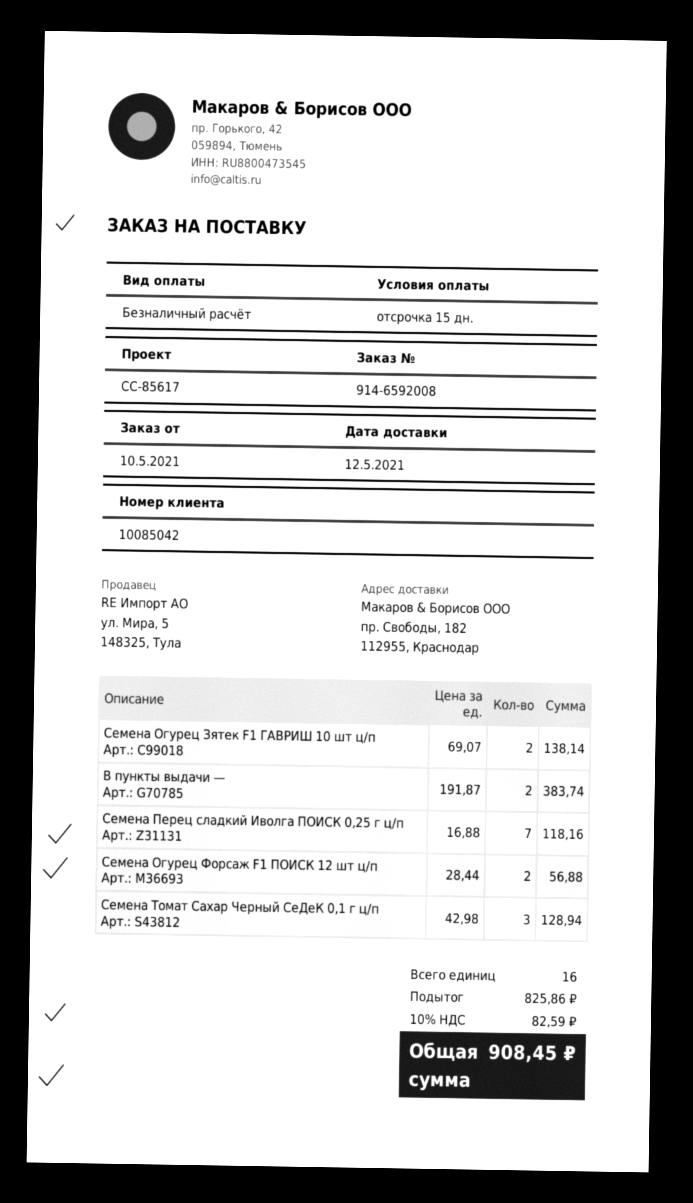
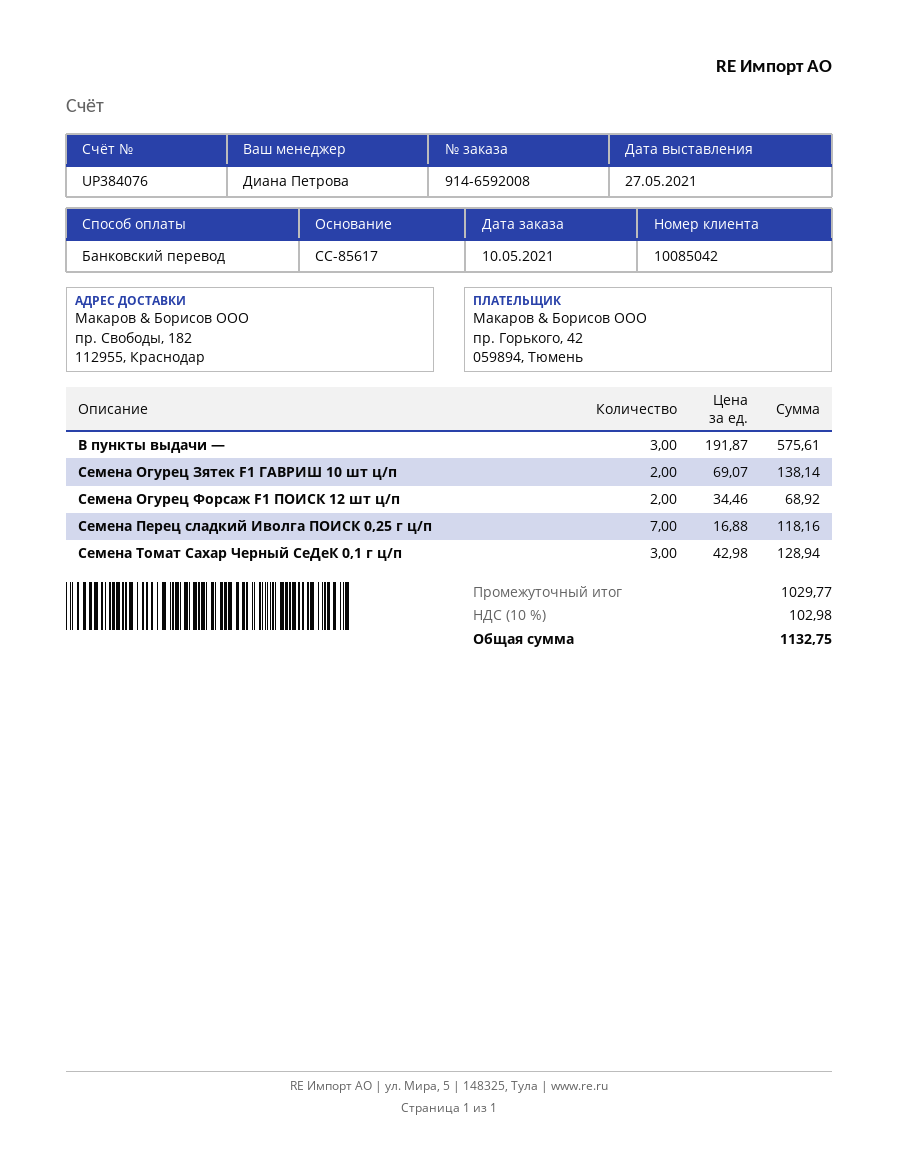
В пункты выдачи —: 2 x 191.87 = 383.74 -> 3 x 191.87 = 575.61
Семена Огурец Форсаж F1 ПОИСК 12 шт ц/п: 2 x 28.44 = 56.88 -> 2 x 34.46 = 68.92
subtotal: 825.86 -> 1029.77
tax: 10% = 82.59 -> 10% = 102.98
total: 908.45 -> 1132.75

